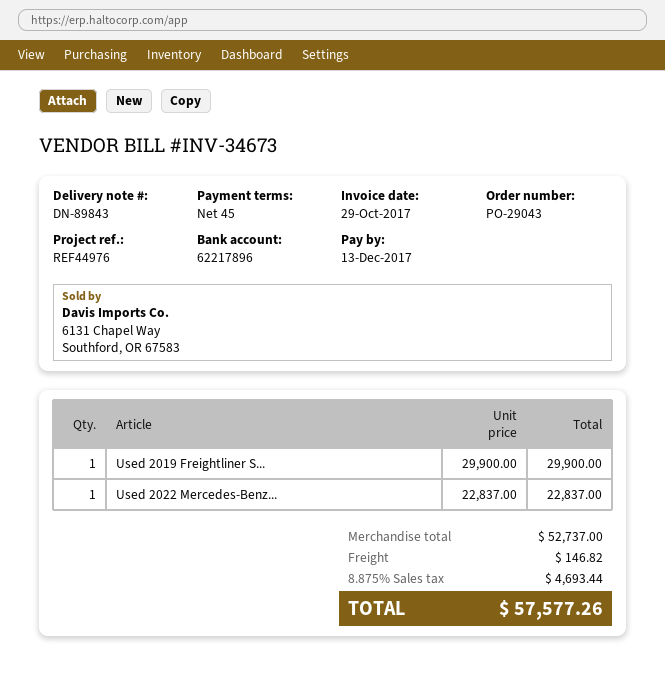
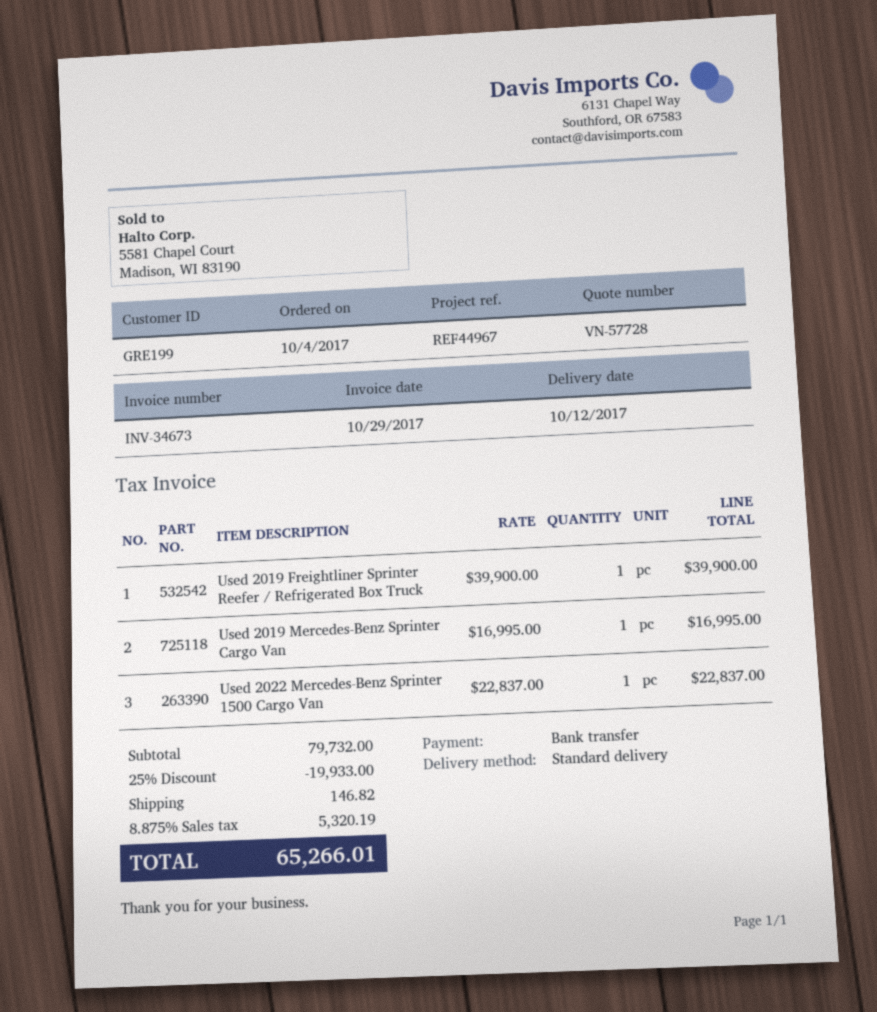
reference: REF44976 -> REF44967
Used 2019 Freightliner S...: 1 x 29900.00 = 29900.00 -> 1 x 39900.00 = 39900.00
Used 2019 Mercedes-Benz Sprinter Cargo Van: none -> 1 x 16995.00 = 16995.00
subtotal: 52737.00 -> 79732.00
discount: none -> 25% = 19933.00
tax: 8.875% = 4693.44 -> 8.875% = 5320.19
total: 57577.26 -> 65266.01

